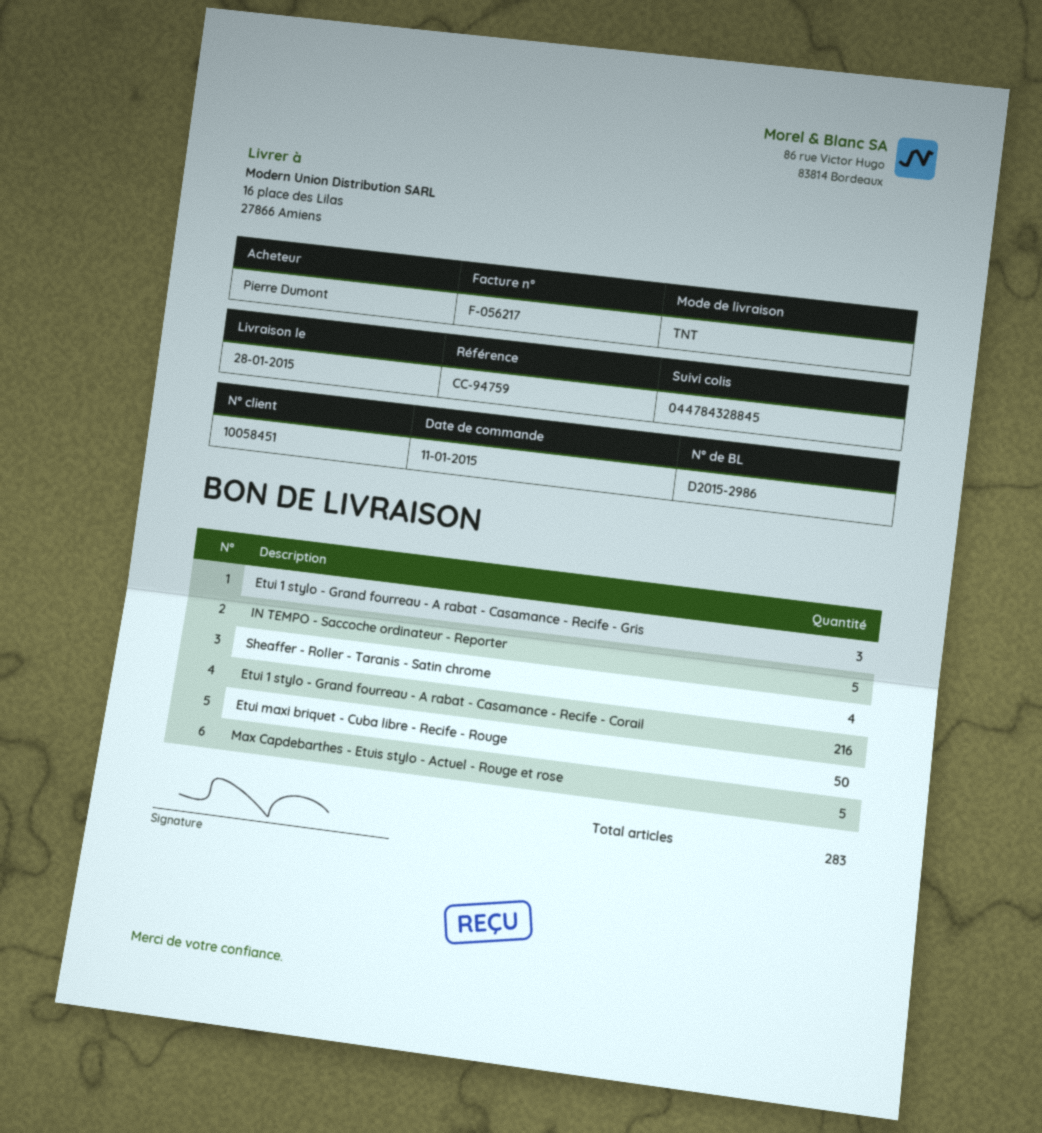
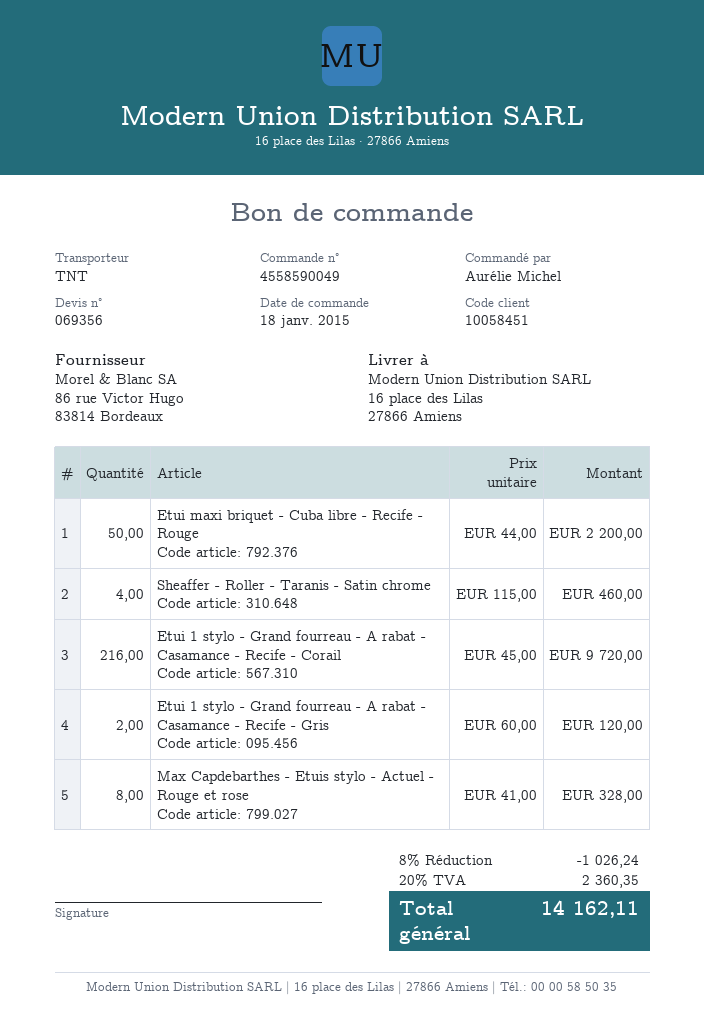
order date: 2015-01-11 -> 2015-01-18
ordered by: Pierre Dumont -> Aurélie Michel
Etui 1 stylo - Grand fourreau - A rabat - Casamance - Recife - Gris: 3 -> 2
IN TEMPO - Saccoche ordinateur - Reporter: 5 -> none
Max Capdebarthes - Etuis stylo - Actuel - Rouge et rose: 5 -> 8

